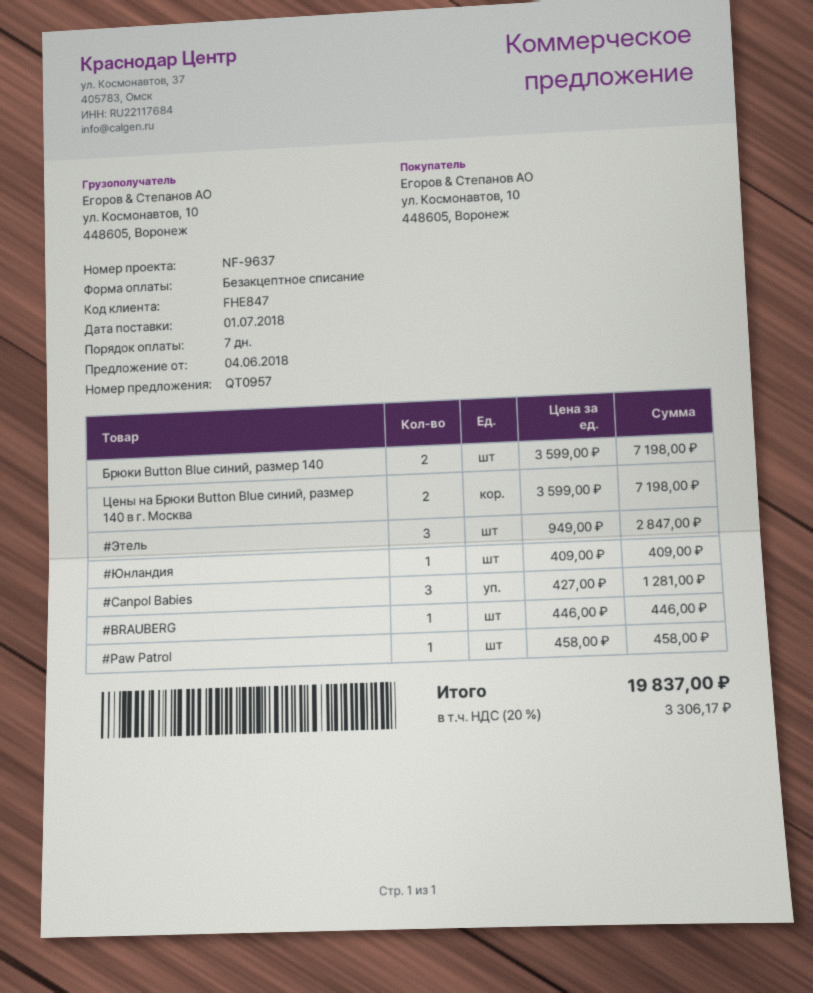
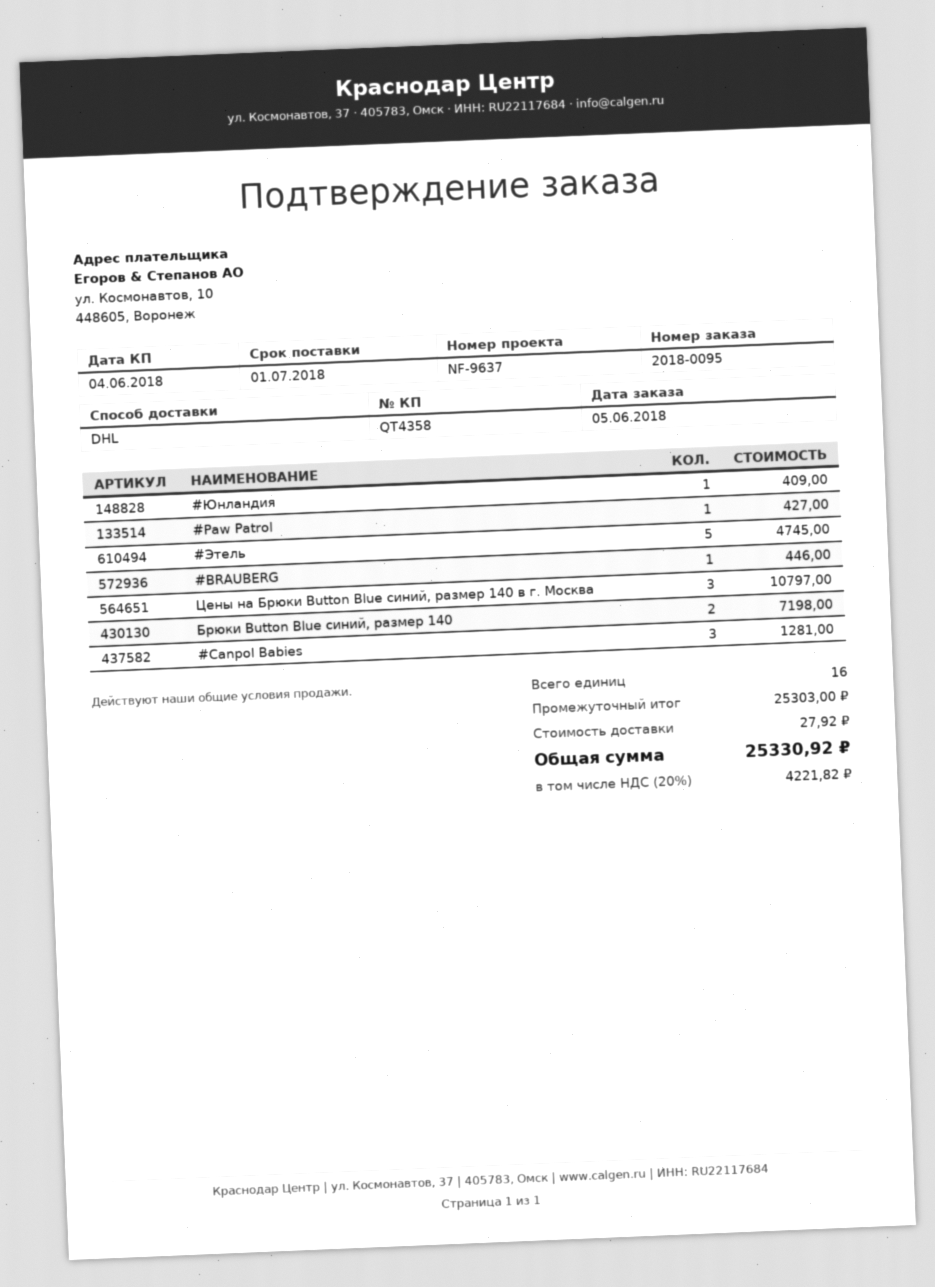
quote number: QT0957 -> QT4358
Цены на Брюки Button Blue синий, размер 140 в г. Москва: 2 for 7198.00 -> 3 for 10797.00
#Этель: 3 for 2847.00 -> 5 for 4745.00
#Paw Patrol: 1 for 458.00 -> 1 for 427.00
shipping: none -> 27.92
tax: 20% = 3306.17 -> 20% = 4221.82
total: 19837.00 -> 25330.92

